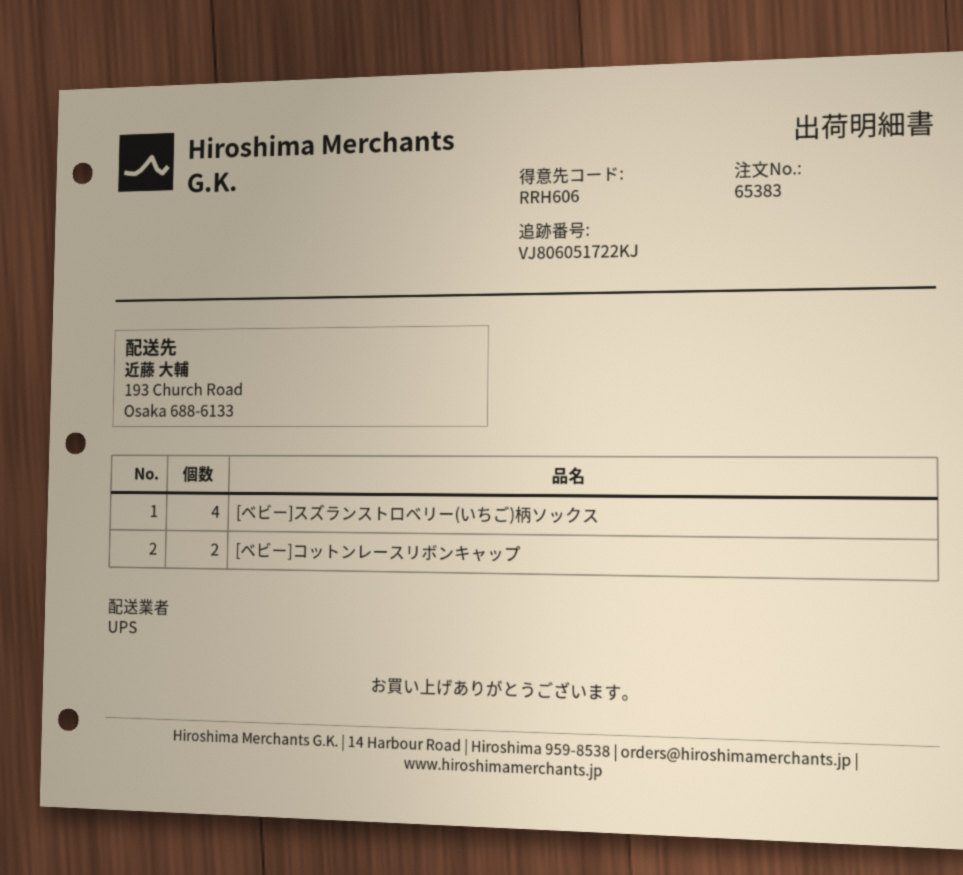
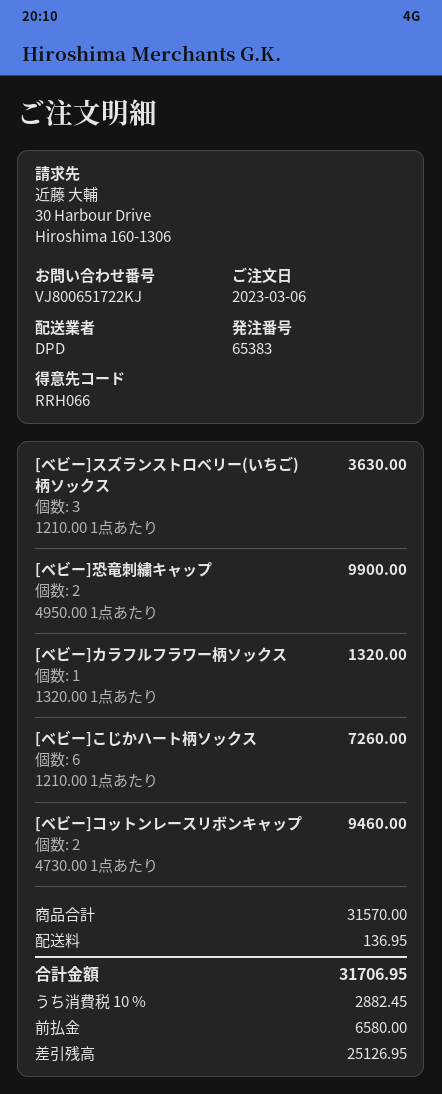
customer number: RRH606 -> RRH066
shipping method: UPS -> DPD
tracking number: VJ806051722KJ -> VJ800651722KJ
[ベビー]スズランストロベリー(いちご)柄ソックス: 4 -> 3
[ベビー]恐竜刺繍キャップ: none -> 2
[ベビー]カラフルフラワー柄ソックス: none -> 1
[ベビー]こじかハート柄ソックス: none -> 6

